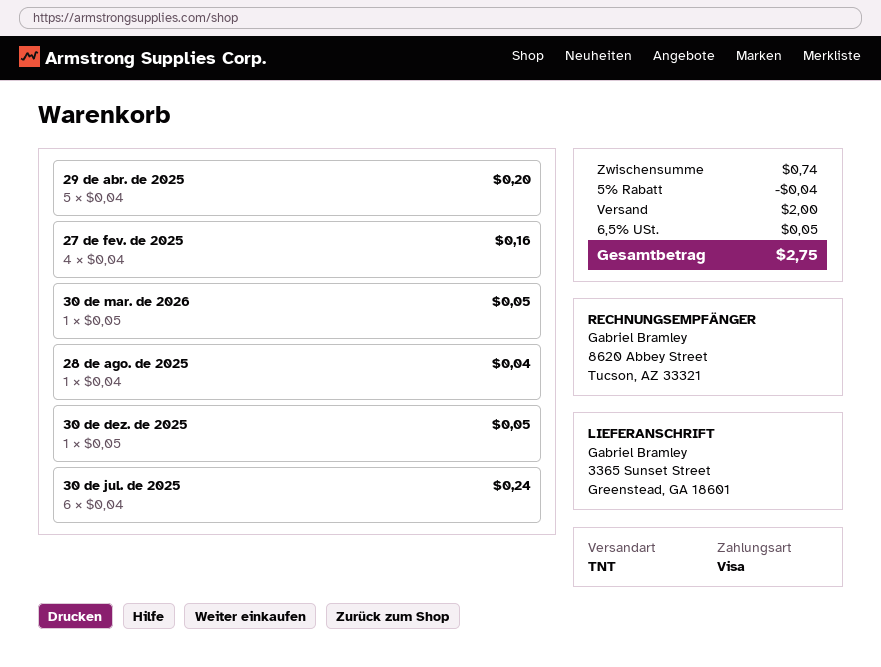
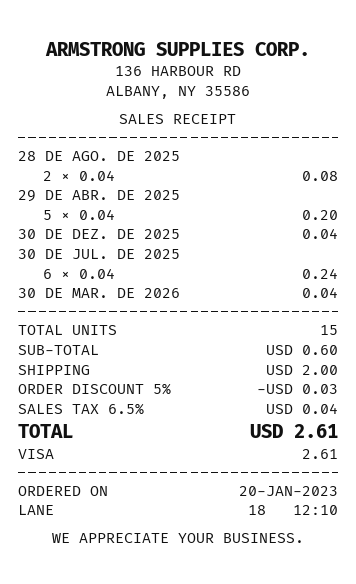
27 de fev. de 2025: 4 x 0.04 = 0.16 -> none
30 de mar. de 2026: 1 x 0.05 = 0.05 -> 1 x 0.04 = 0.04
28 de ago. de 2025: 1 x 0.04 = 0.04 -> 2 x 0.04 = 0.08
30 de dez. de 2025: 1 x 0.05 = 0.05 -> 1 x 0.04 = 0.04
subtotal: 0.74 -> 0.60
discount: 5% = 0.04 -> 5% = 0.03
tax: 6.5% = 0.05 -> 6.5% = 0.04
total: 2.75 -> 2.61

